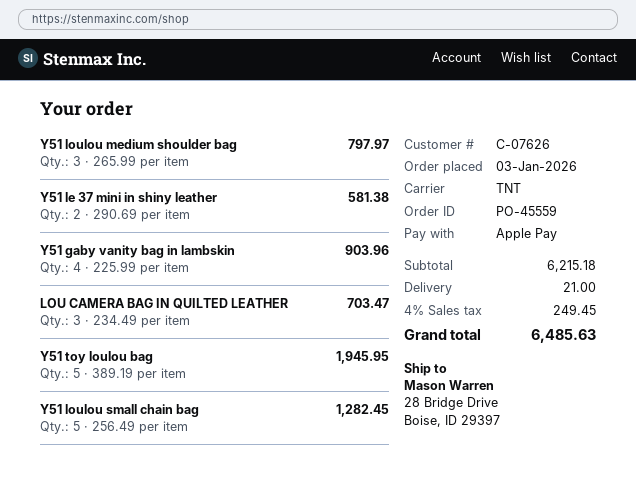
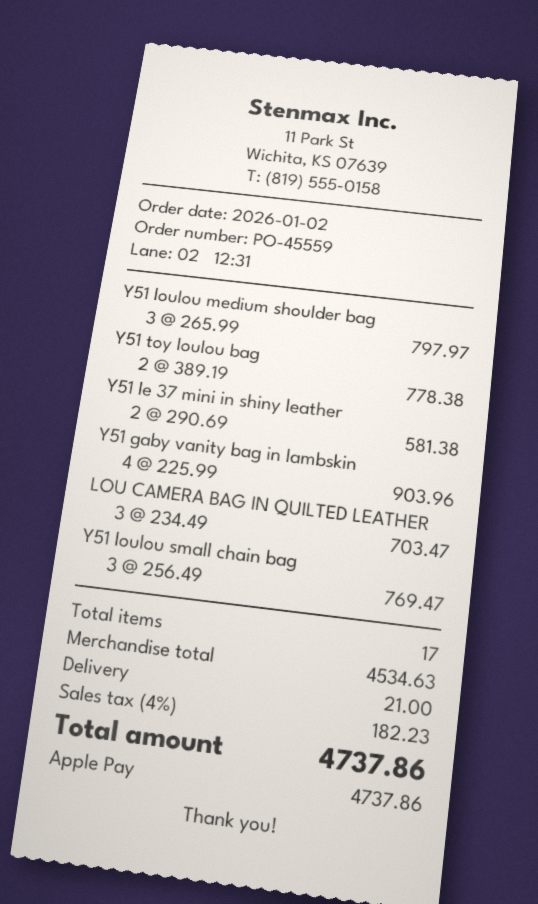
order date: 2026-01-03 -> 2026-01-02
Y51 toy loulou bag: 5 x 389.19 = 1945.95 -> 2 x 389.19 = 778.38
Y51 loulou small chain bag: 5 x 256.49 = 1282.45 -> 3 x 256.49 = 769.47
subtotal: 6215.18 -> 4534.63
tax: 4% = 249.45 -> 4% = 182.23
total: 6485.63 -> 4737.86

